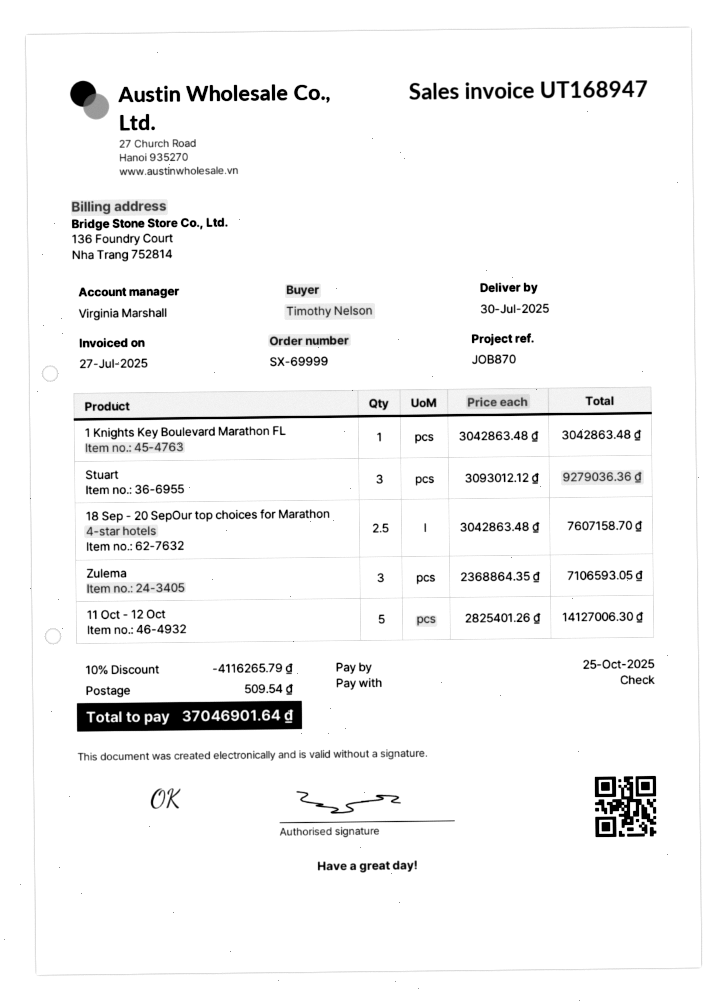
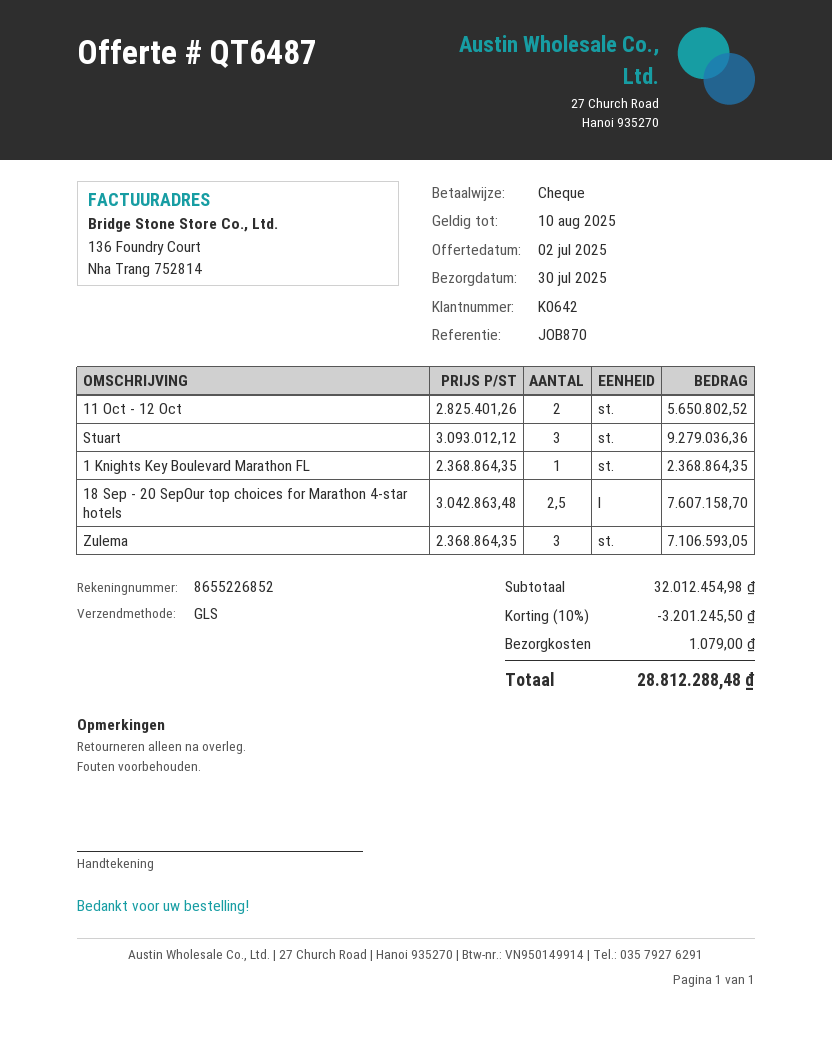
1 Knights Key Boulevard Marathon FL: 1 x 3042863.48 = 3042863.48 -> 1 x 2368864.35 = 2368864.35
11 Oct - 12 Oct: 5 x 2825401.26 = 14127006.30 -> 2 x 2825401.26 = 5650802.52
discount: 10% = 4116265.79 -> 10% = 3201245.50
shipping: 509.54 -> 1079.00
total: 37046901.64 -> 28812288.48

